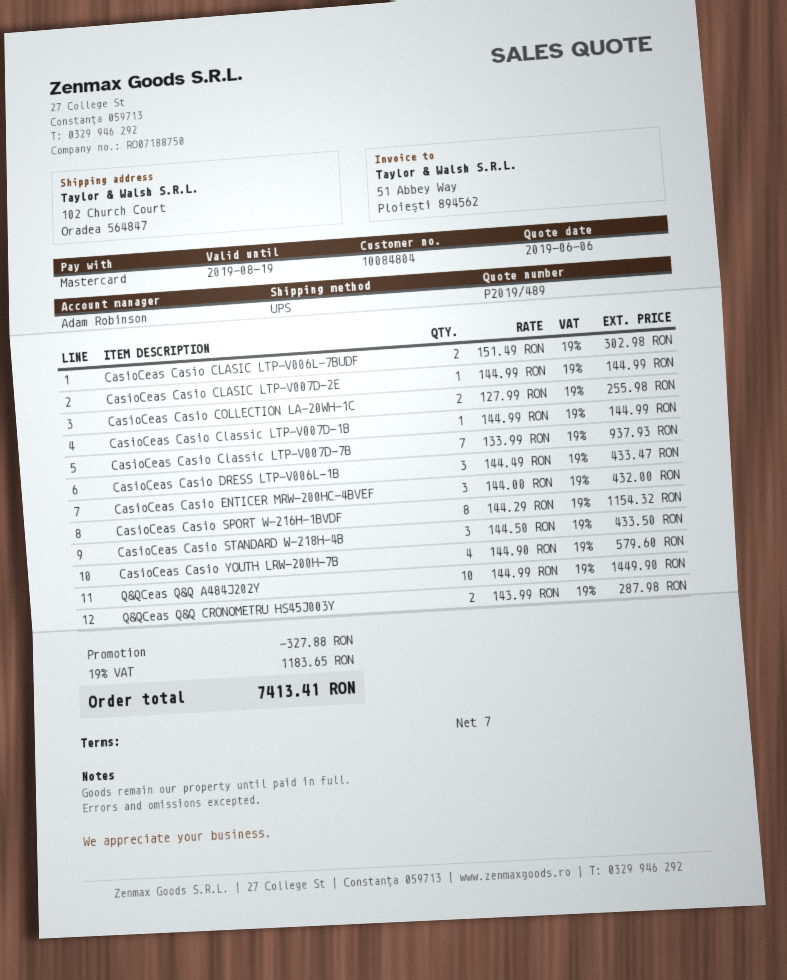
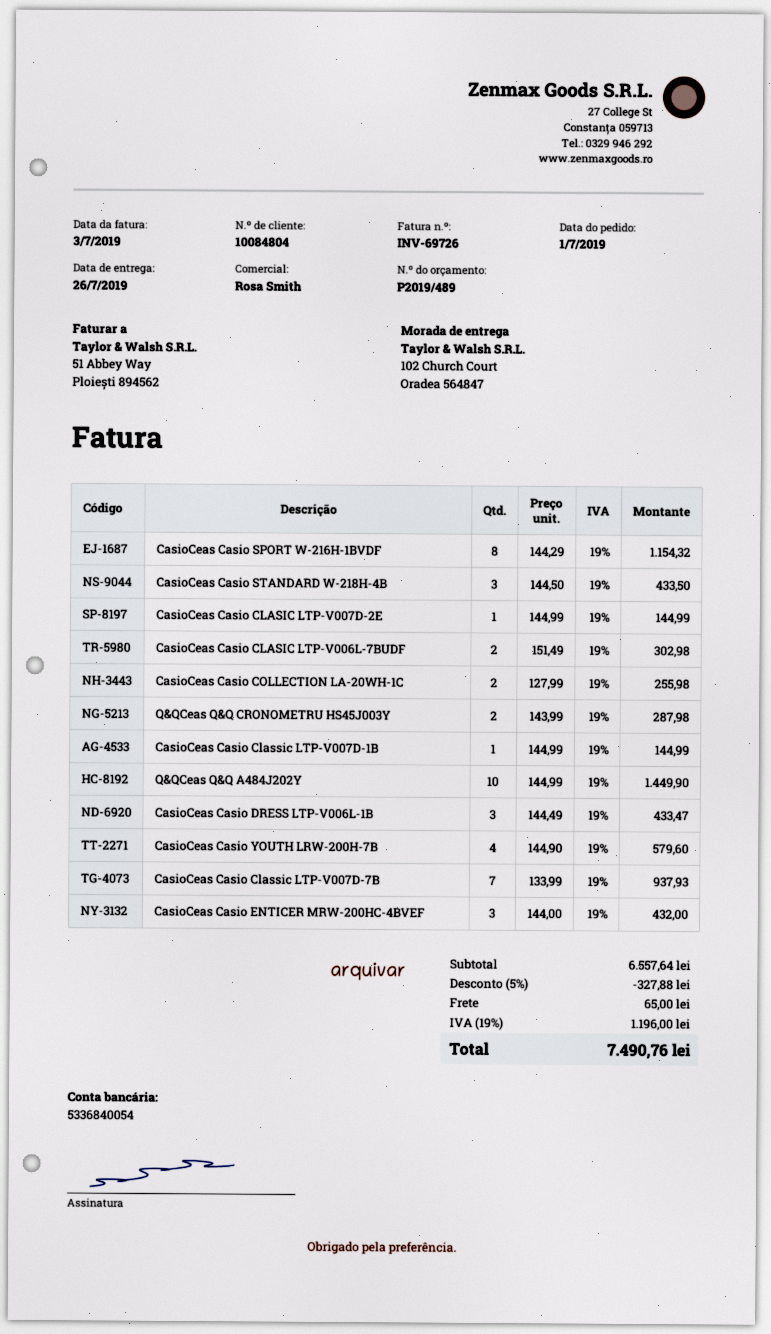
sales rep: Adam Robinson -> Rosa Smith
shipping: none -> 65.00
tax: 19% = 1183.65 -> 19% = 1196.00
total: 7413.41 -> 7490.76

